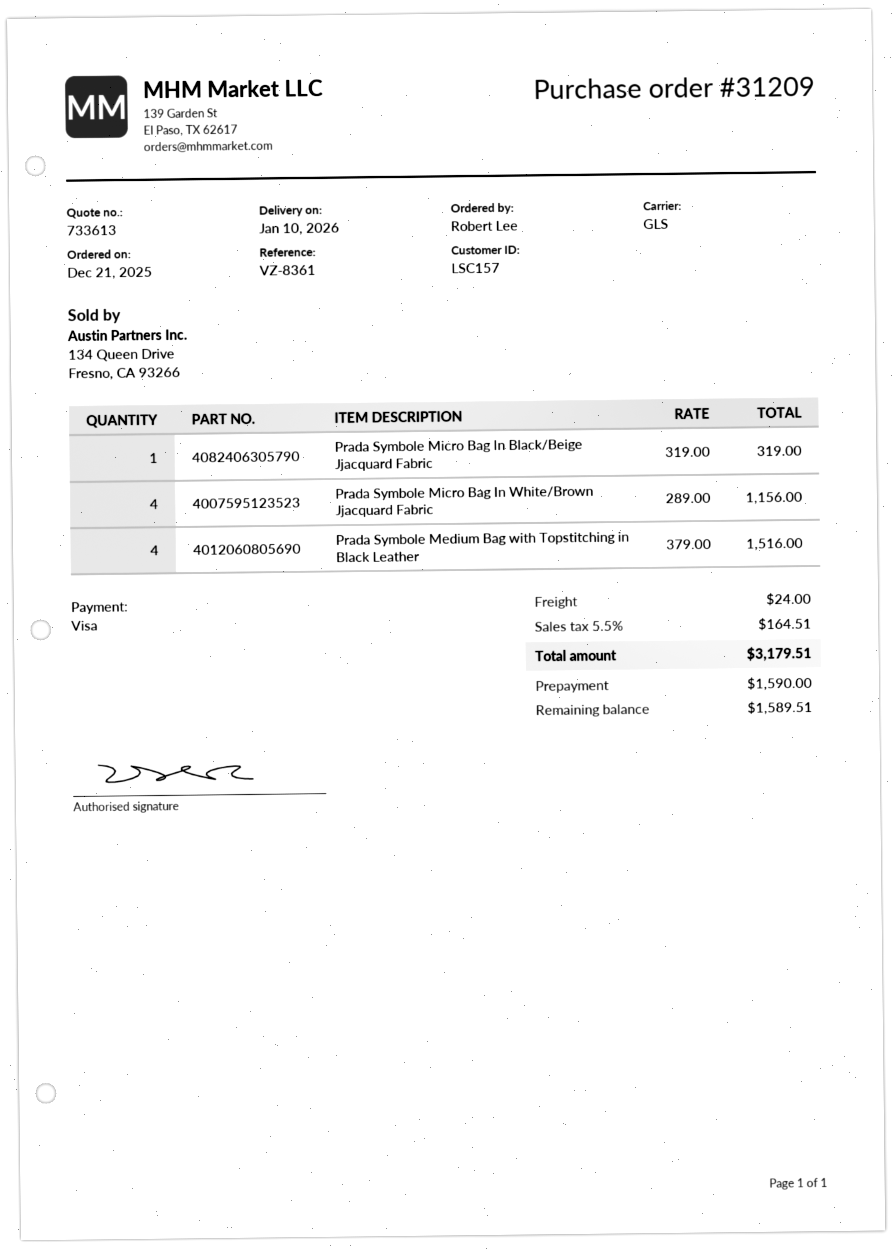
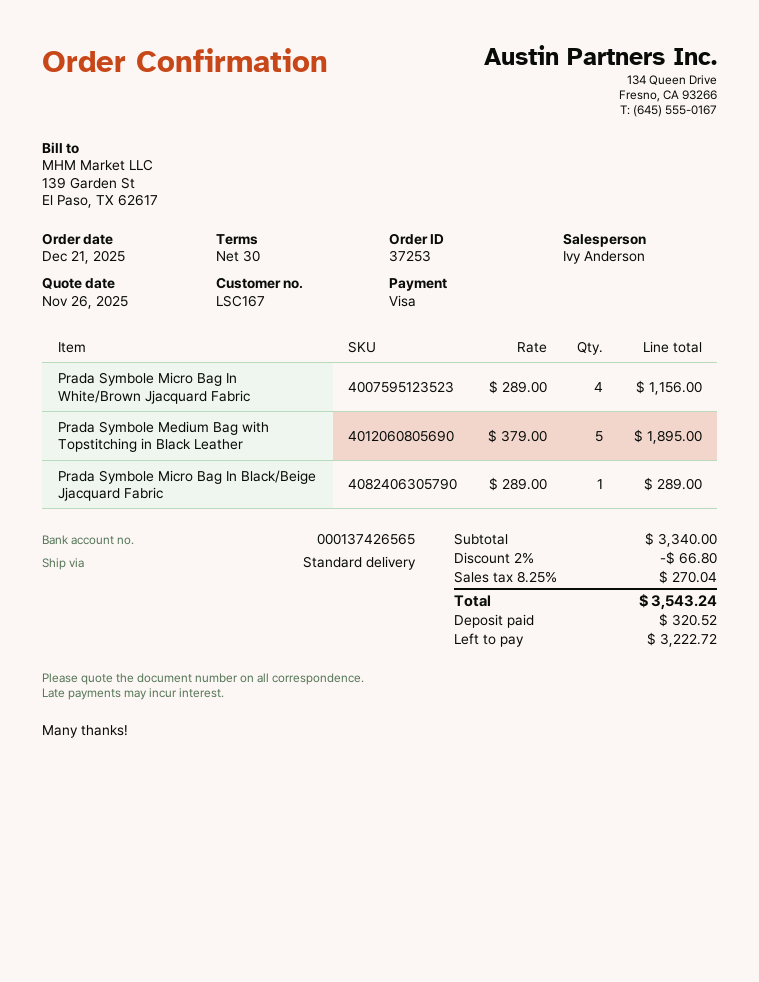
order number: 31209 -> 37253
customer number: LSC157 -> LSC167
shipping method: GLS -> standard
Prada Symbole Micro Bag In Black/Beige Jjacquard Fabric: 1 x 319.00 = 319.00 -> 1 x 289.00 = 289.00
Prada Symbole Medium Bag with Topstitching in Black Leather: 4 x 379.00 = 1516.00 -> 5 x 379.00 = 1895.00
discount: none -> 2% = 66.80
shipping: 24.00 -> none
tax: 5.5% = 164.51 -> 8.25% = 270.04
total: 3179.51 -> 3543.24
deposit: 1590.00 -> 320.52
balance: 1589.51 -> 3222.72

